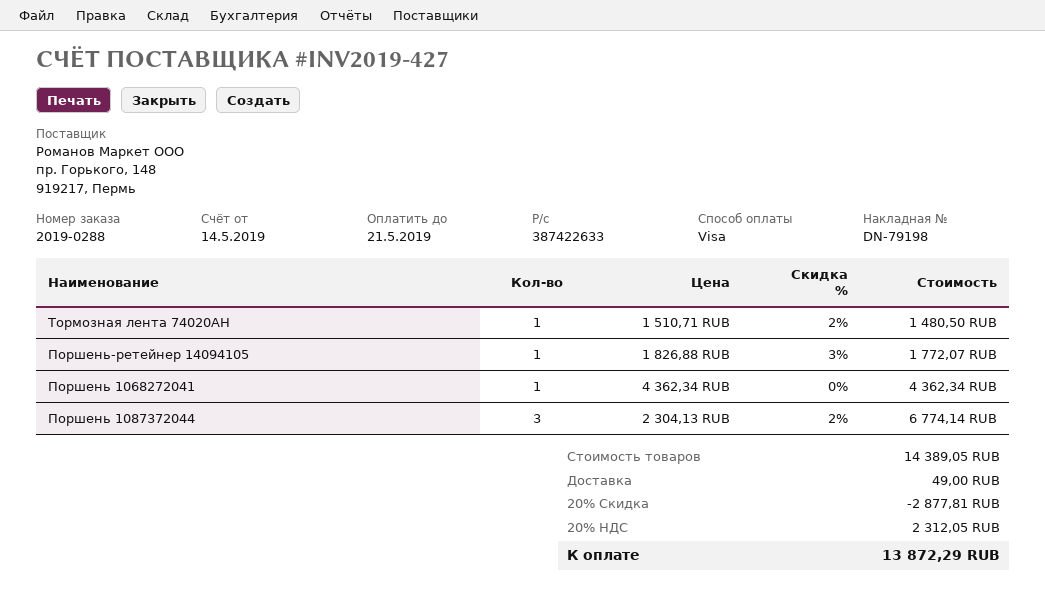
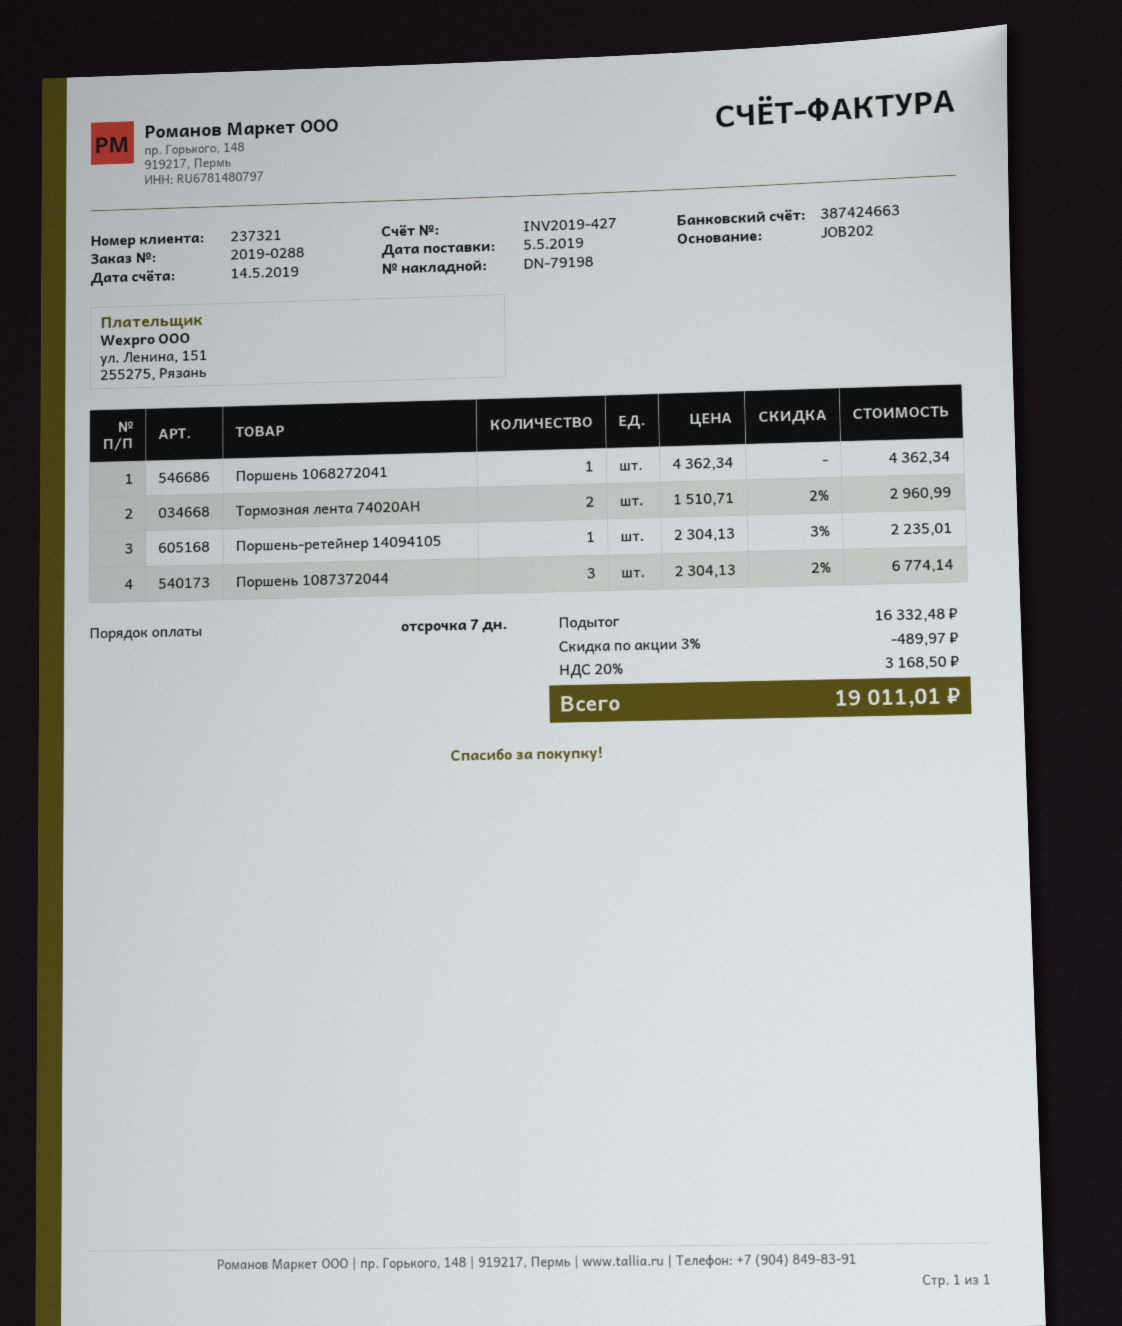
bank account: 387422633 -> 387424663
Тормозная лента 74020AH: 1 x 1510.71 - 2% = 1480.50 -> 2 x 1510.71 - 2% = 2960.99
Поршень-ретейнер 14094105: 1 x 1826.88 - 3% = 1772.07 -> 1 x 2304.13 - 3% = 2235.01
subtotal: 14389.05 -> 16332.48
discount: 20% = 2877.81 -> 3% = 489.97
shipping: 49.00 -> none
tax: 20% = 2312.05 -> 20% = 3168.50
total: 13872.29 -> 19011.01

